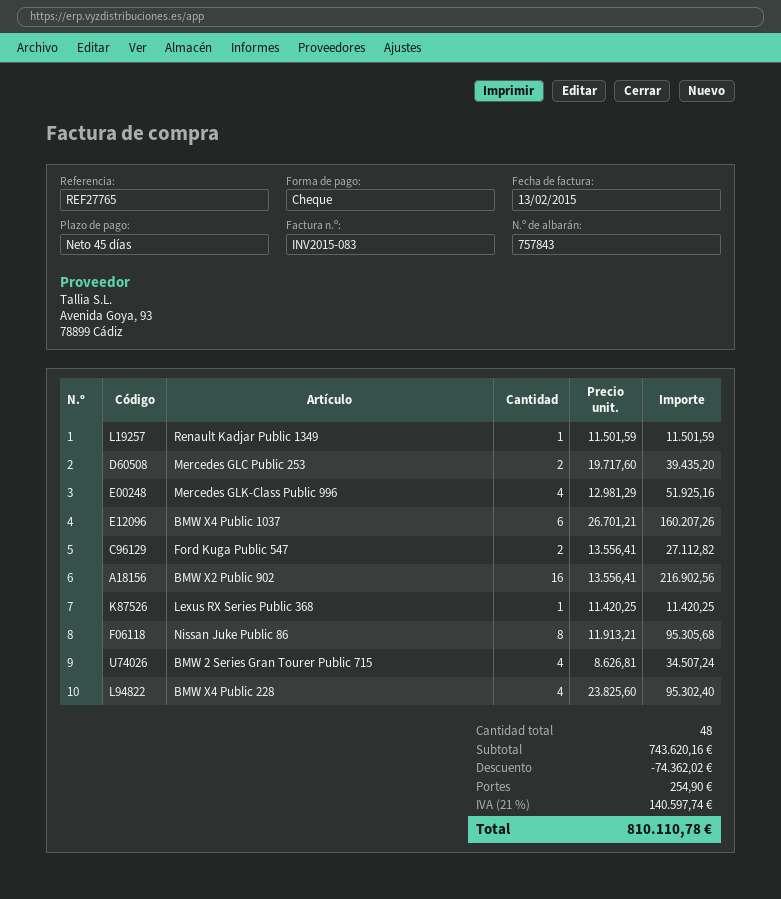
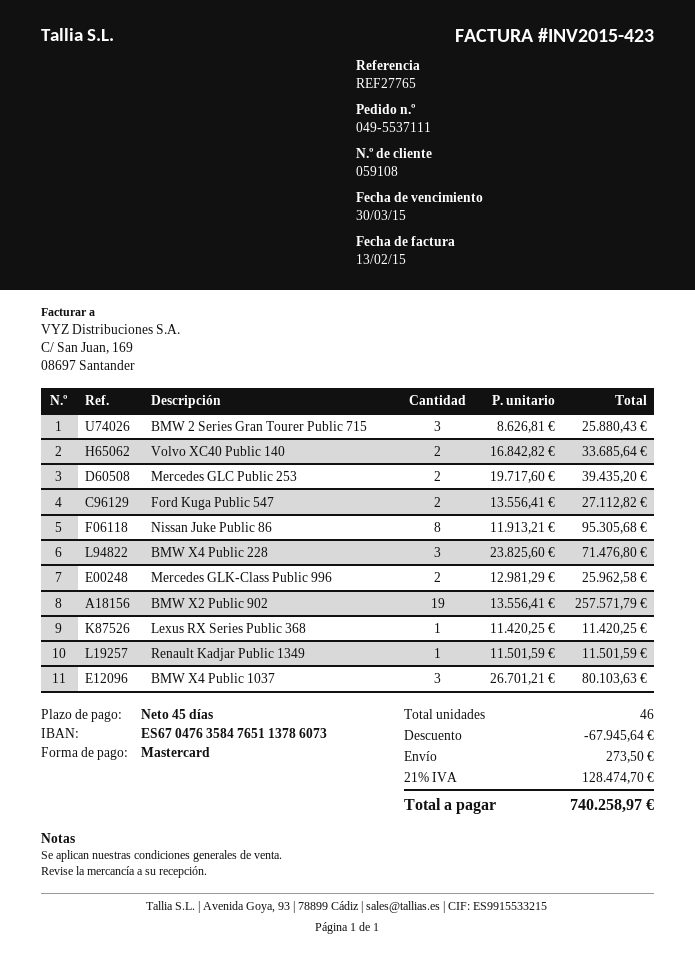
invoice number: INV2015-083 -> INV2015-423
payment method: cheque -> Mastercard
Mercedes GLK-Class Public 996: 4 x 12981.29 = 51925.16 -> 2 x 12981.29 = 25962.58
BMW X4 Public 1037: 6 x 26701.21 = 160207.26 -> 3 x 26701.21 = 80103.63
BMW X2 Public 902: 16 x 13556.41 = 216902.56 -> 19 x 13556.41 = 257571.79
BMW 2 Series Gran Tourer Public 715: 4 x 8626.81 = 34507.24 -> 3 x 8626.81 = 25880.43
BMW X4 Public 228: 4 x 23825.60 = 95302.40 -> 3 x 23825.60 = 71476.80
Volvo XC40 Public 140: none -> 2 x 16842.82 = 33685.64
total quantity: 48 -> 46
discount: 74362.02 -> 67945.64
shipping: 254.90 -> 273.50
tax: 21% = 140597.74 -> 21% = 128474.70
total: 810110.78 -> 740258.97

